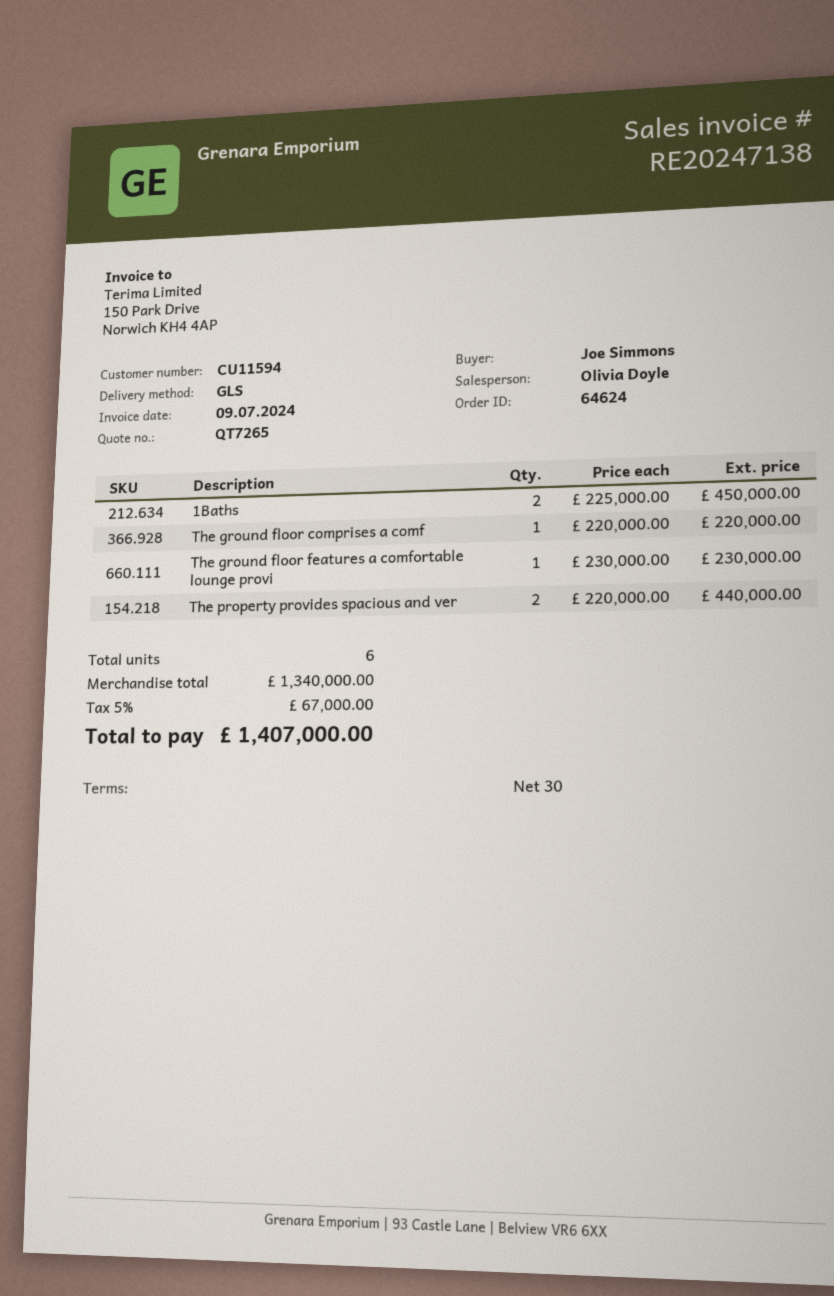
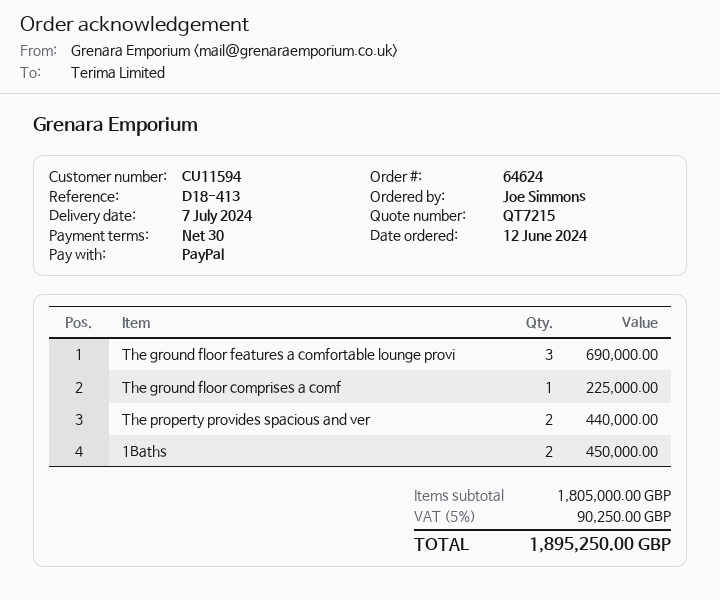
quote number: QT7265 -> QT7215
The ground floor comprises a comf: 1 for 220000.00 -> 1 for 225000.00
The ground floor features a comfortable lounge provi: 1 for 230000.00 -> 3 for 690000.00
subtotal: 1340000.00 -> 1805000.00
tax: 5% = 67000.00 -> 5% = 90250.00
total: 1407000.00 -> 1895250.00

